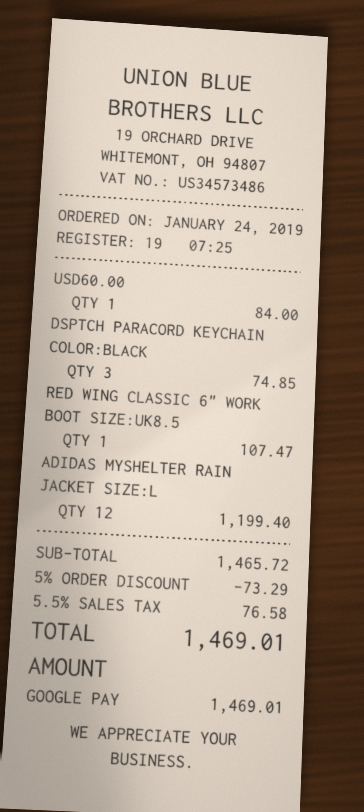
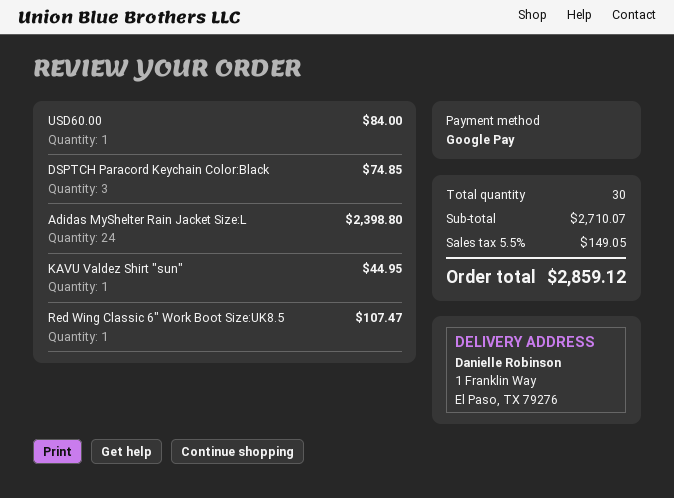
ADIDAS MYSHELTER RAIN JACKET SIZE:L: 12 for 1199.40 -> 24 for 2398.80
KAVU Valdez Shirt "sun": none -> 1 for 44.95
subtotal: 1465.72 -> 2710.07
discount: 5% = 73.29 -> none
tax: 5.5% = 76.58 -> 5.5% = 149.05
total: 1469.01 -> 2859.12

